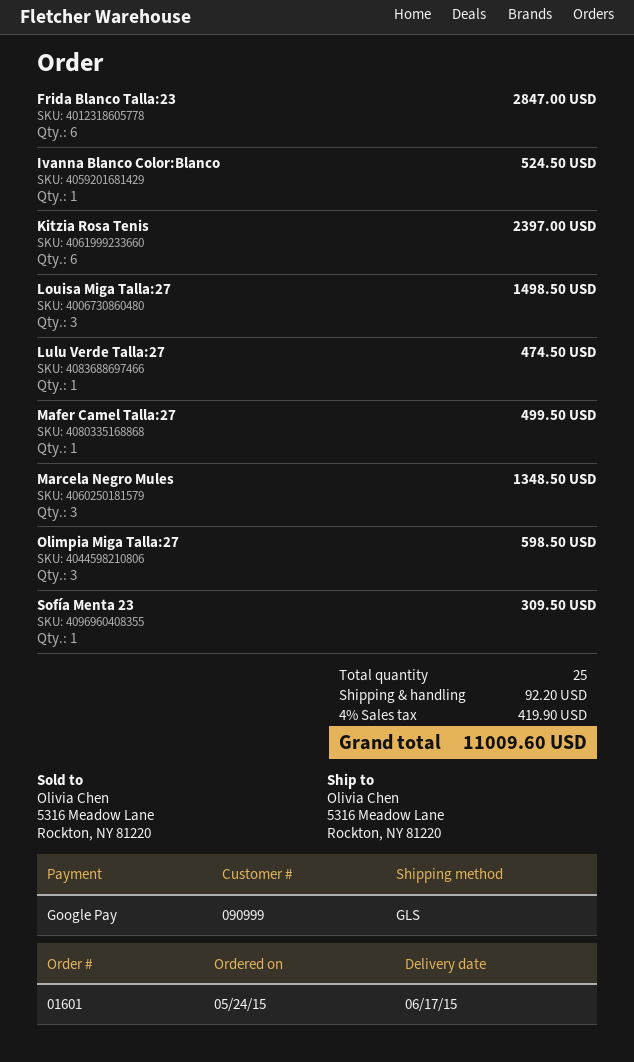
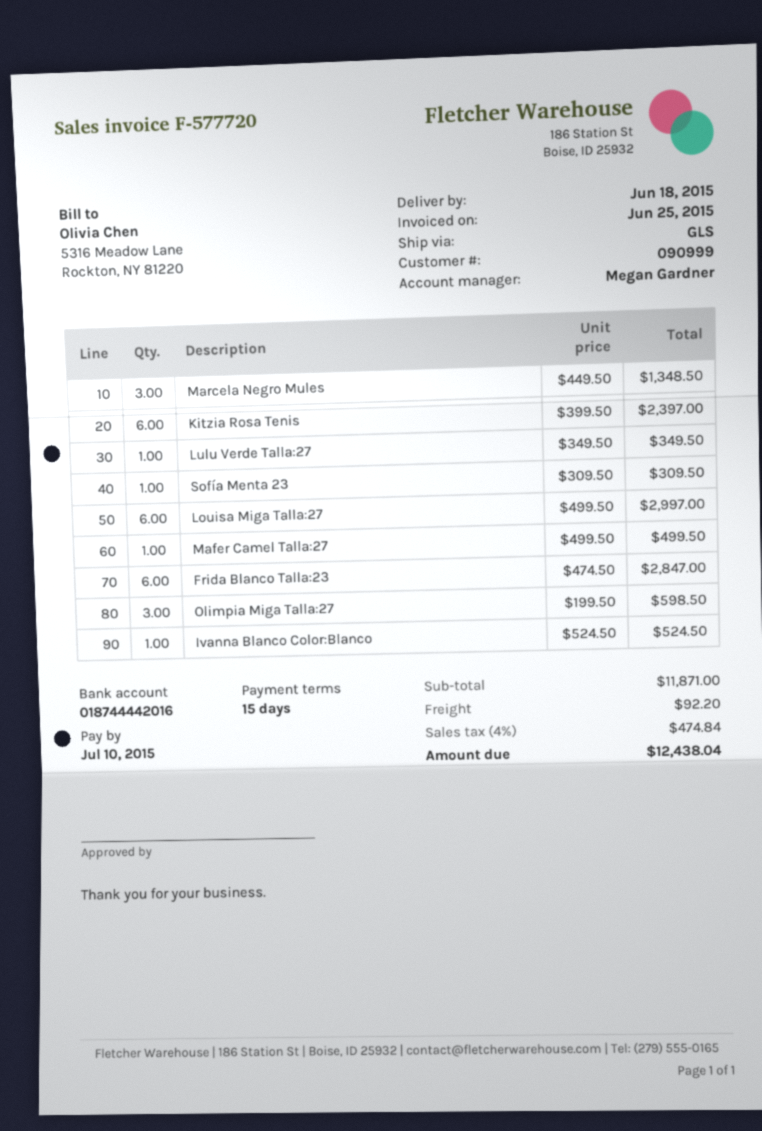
delivery date: 2015-06-17 -> 2015-06-18
Louisa Miga Talla:27: 3 for 1498.50 -> 6 for 2997.00
Lulu Verde Talla:27: 1 for 474.50 -> 1 for 349.50
tax: 4% = 419.90 -> 4% = 474.84
total: 11009.60 -> 12438.04

